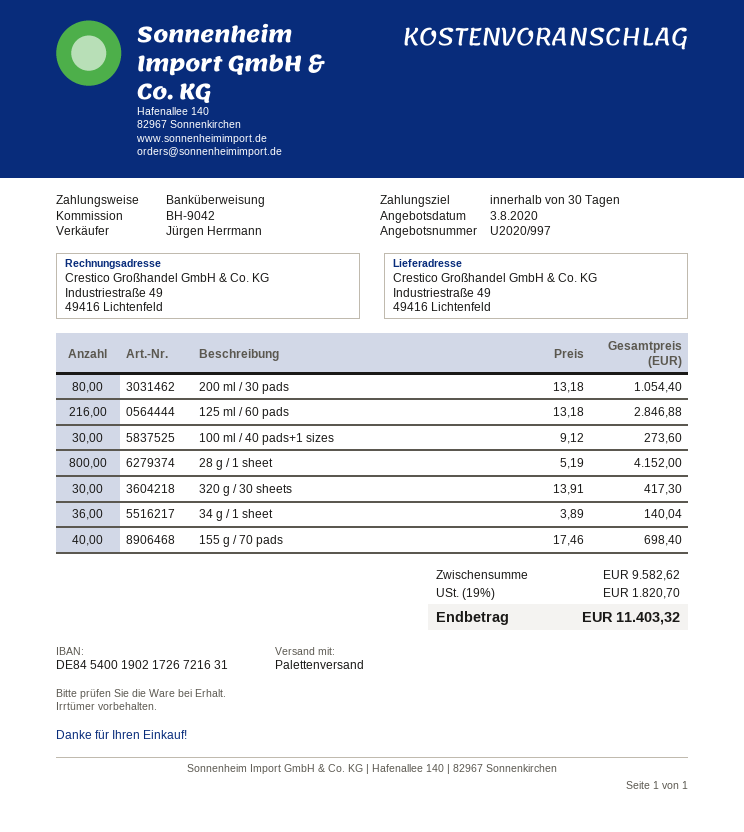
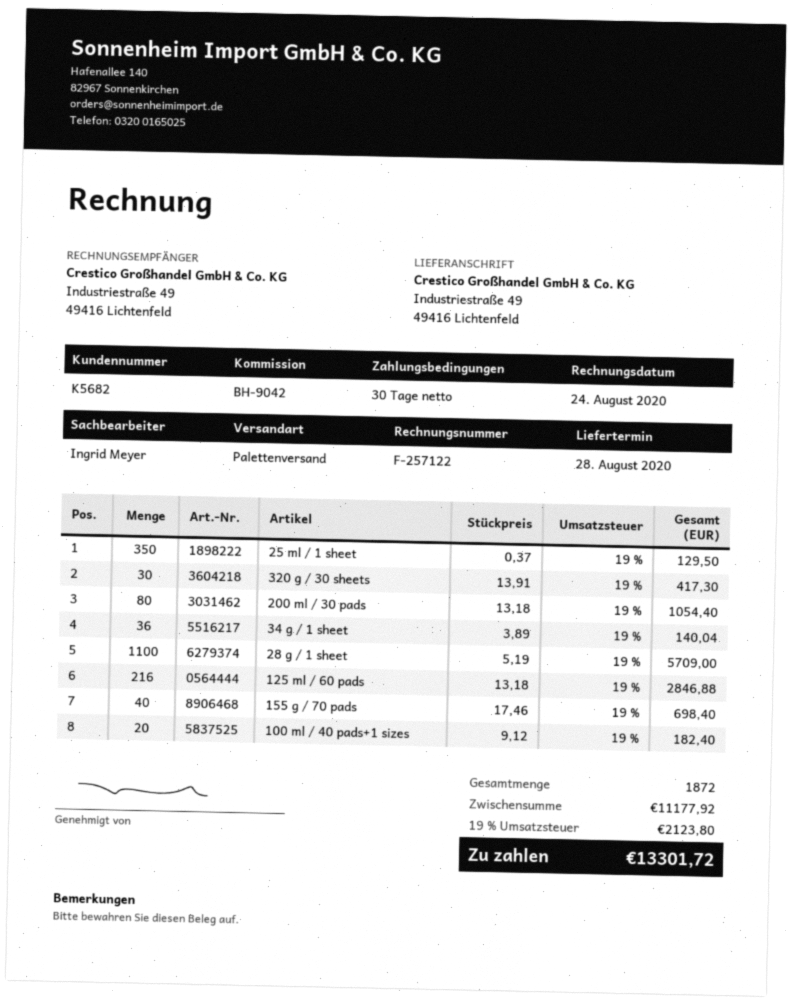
sales rep: Jürgen Herrmann -> Ingrid Meyer
100 ml / 40 pads+1 sizes: 30 x 9.12 = 273.60 -> 20 x 9.12 = 182.40
28 g / 1 sheet: 800 x 5.19 = 4152.00 -> 1100 x 5.19 = 5709.00
25 ml / 1 sheet: none -> 350 x 0.37 = 129.50
subtotal: 9582.62 -> 11177.92
tax: 19% = 1820.70 -> 19% = 2123.80
total: 11403.32 -> 13301.72

